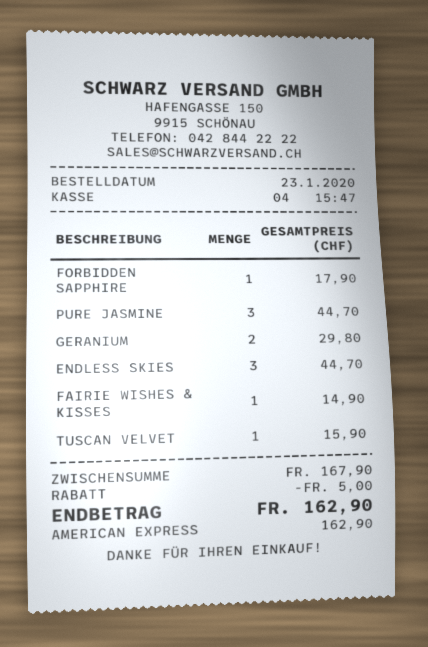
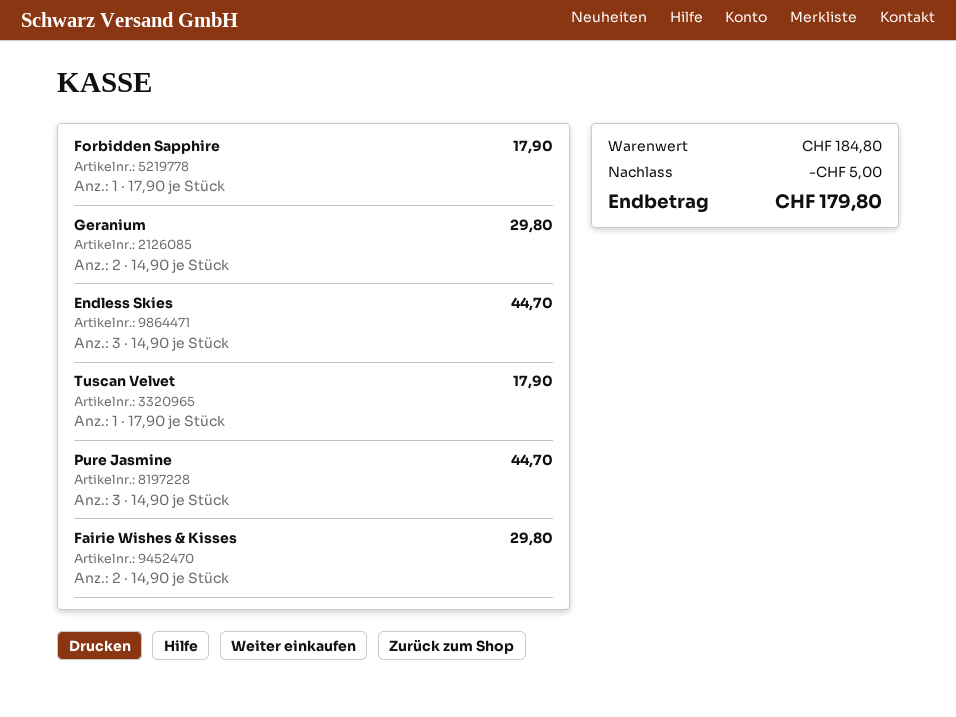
FAIRIE WISHES & KISSES: 1 for 14.90 -> 2 for 29.80
TUSCAN VELVET: 1 for 15.90 -> 1 for 17.90
subtotal: 167.90 -> 184.80
total: 162.90 -> 179.80

